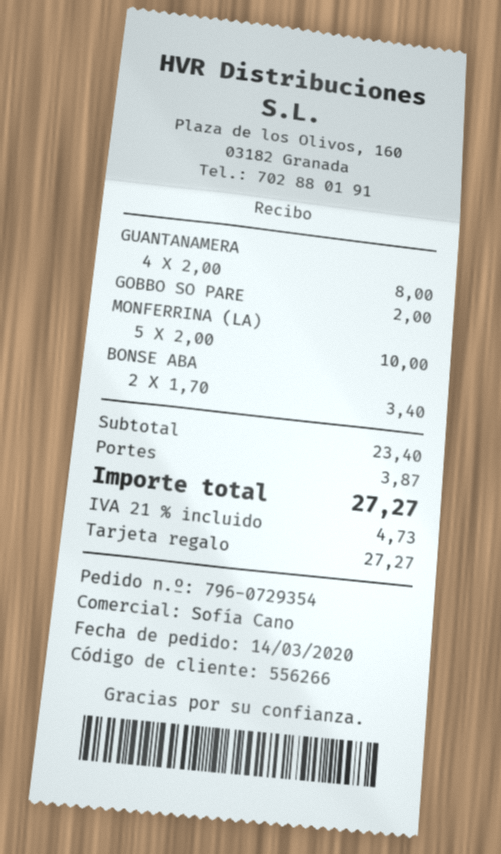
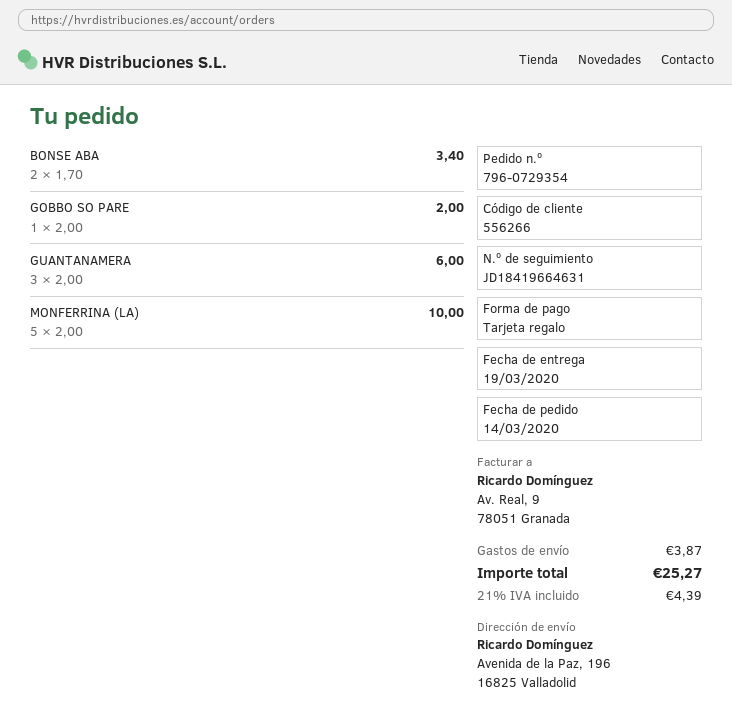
GUANTANAMERA: 4 x 2.00 = 8.00 -> 3 x 2.00 = 6.00
tax: 21% = 4.73 -> 21% = 4.39
total: 27.27 -> 25.27

